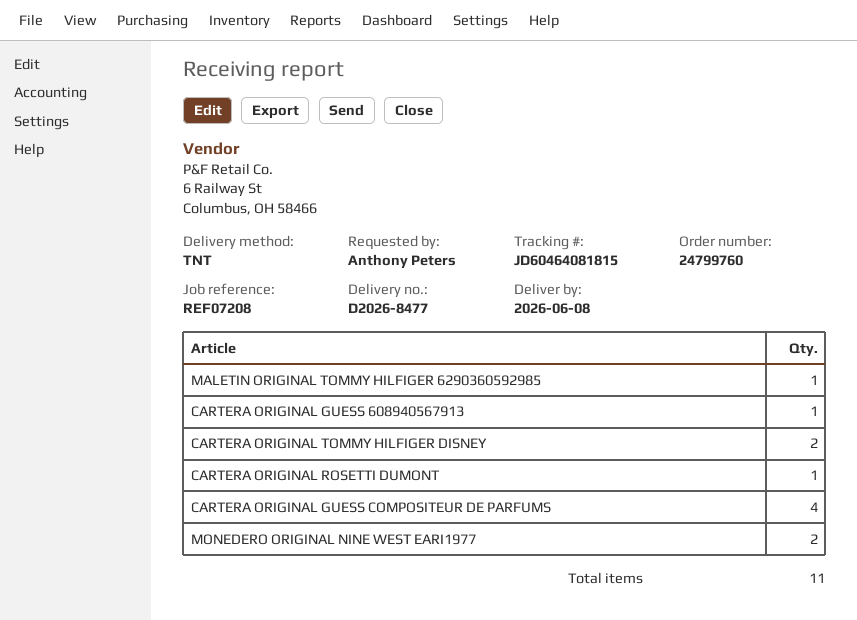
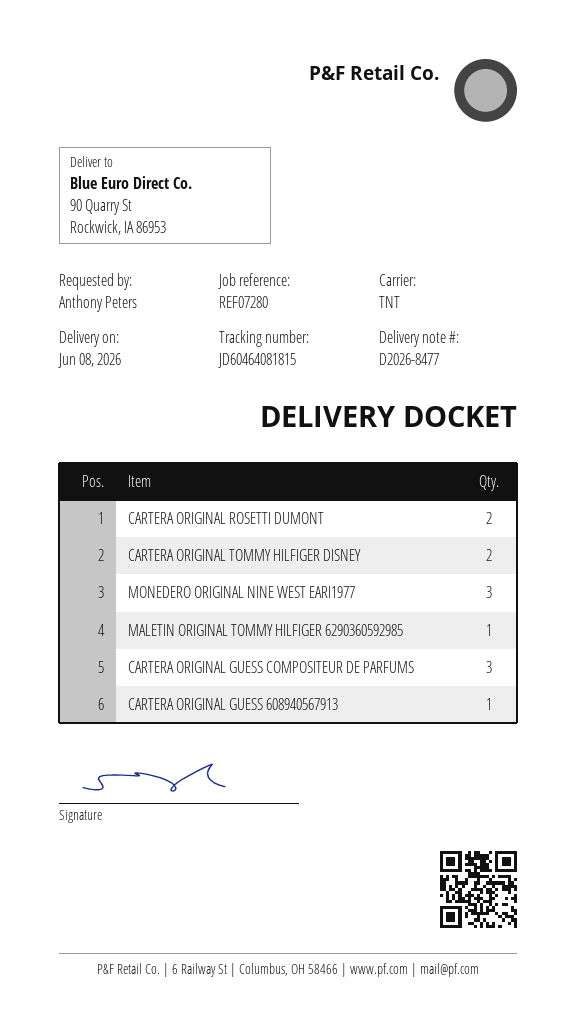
reference: REF07208 -> REF07280
CARTERA ORIGINAL ROSETTI DUMONT: 1 -> 2
CARTERA ORIGINAL GUESS COMPOSITEUR DE PARFUMS: 4 -> 3
MONEDERO ORIGINAL NINE WEST EARI1977: 2 -> 3

